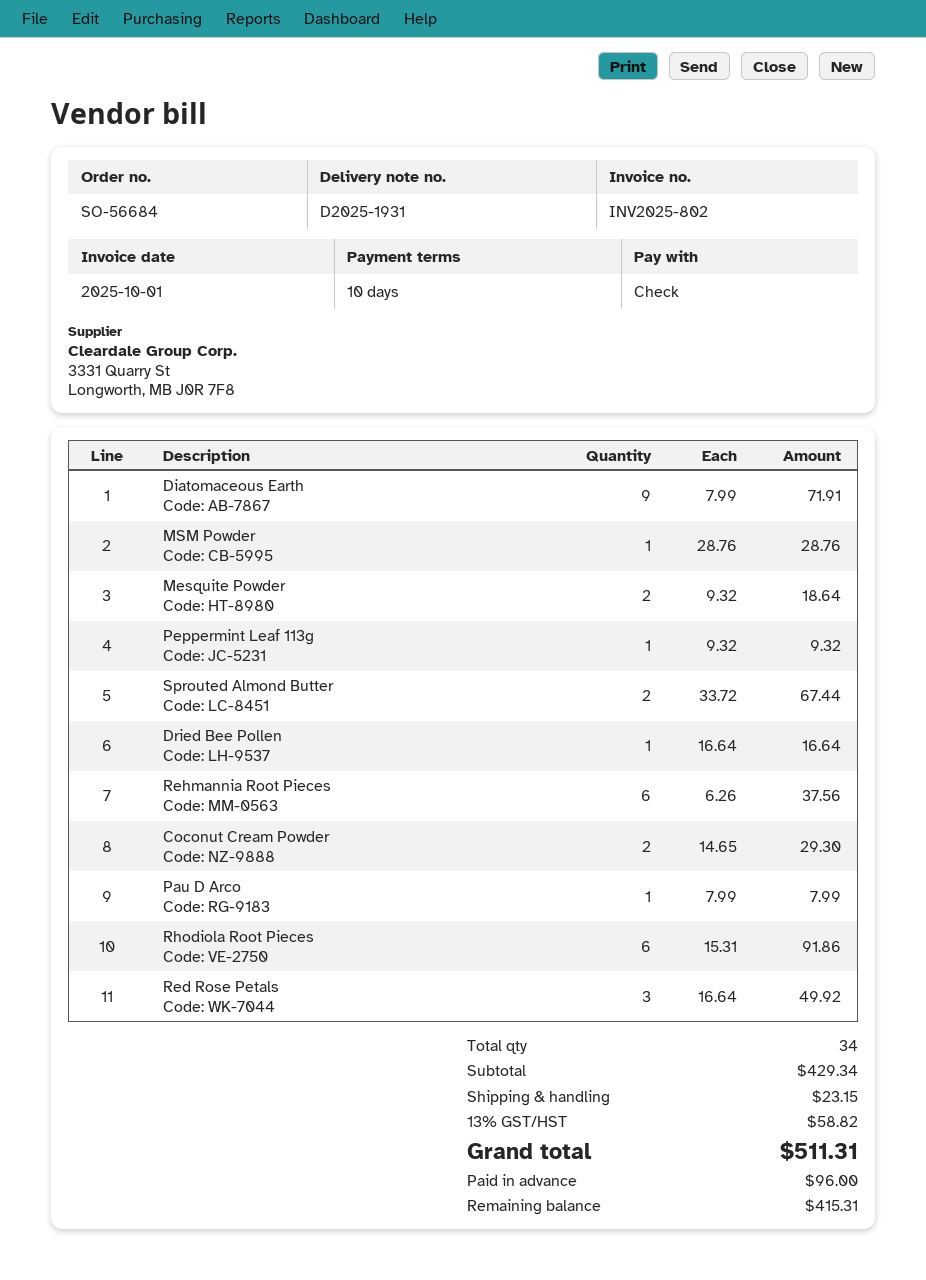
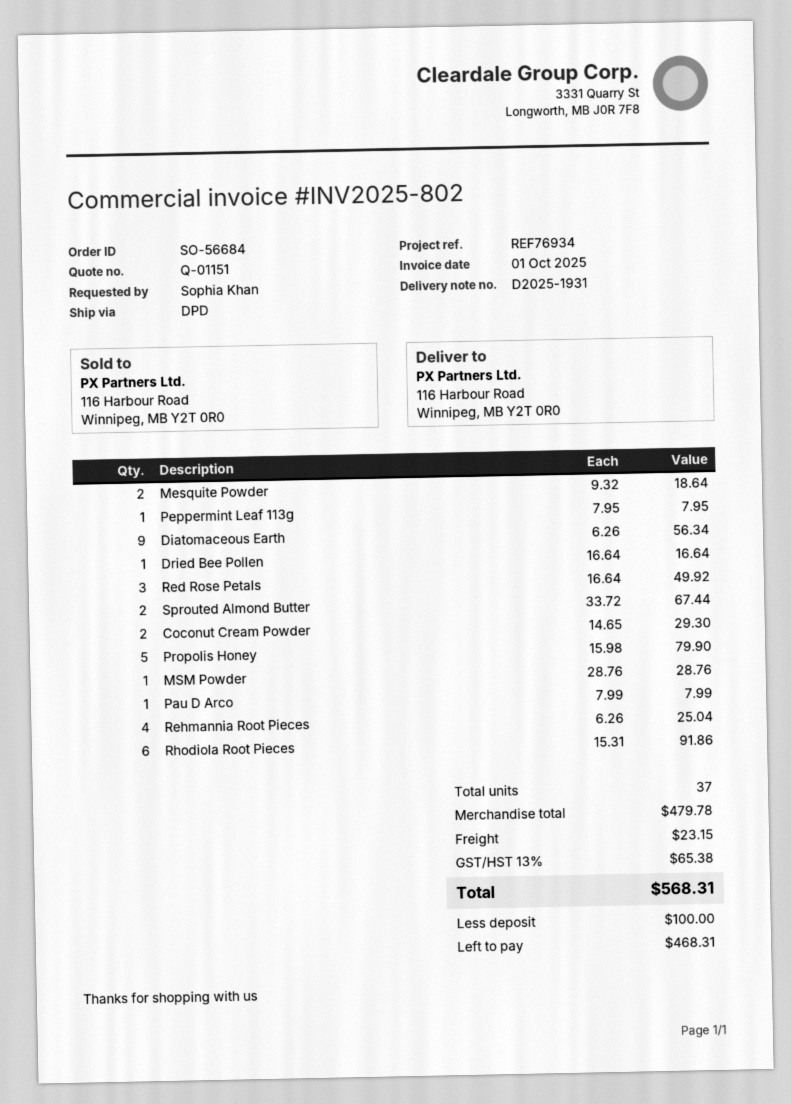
Diatomaceous Earth: 9 x 7.99 = 71.91 -> 9 x 6.26 = 56.34
Peppermint Leaf 113g: 1 x 9.32 = 9.32 -> 1 x 7.95 = 7.95
Rehmannia Root Pieces: 6 x 6.26 = 37.56 -> 4 x 6.26 = 25.04
Propolis Honey: none -> 5 x 15.98 = 79.90
total quantity: 34 -> 37
subtotal: 429.34 -> 479.78
tax: 13% = 58.82 -> 13% = 65.38
total: 511.31 -> 568.31
deposit: 96.00 -> 100.00
balance: 415.31 -> 468.31

